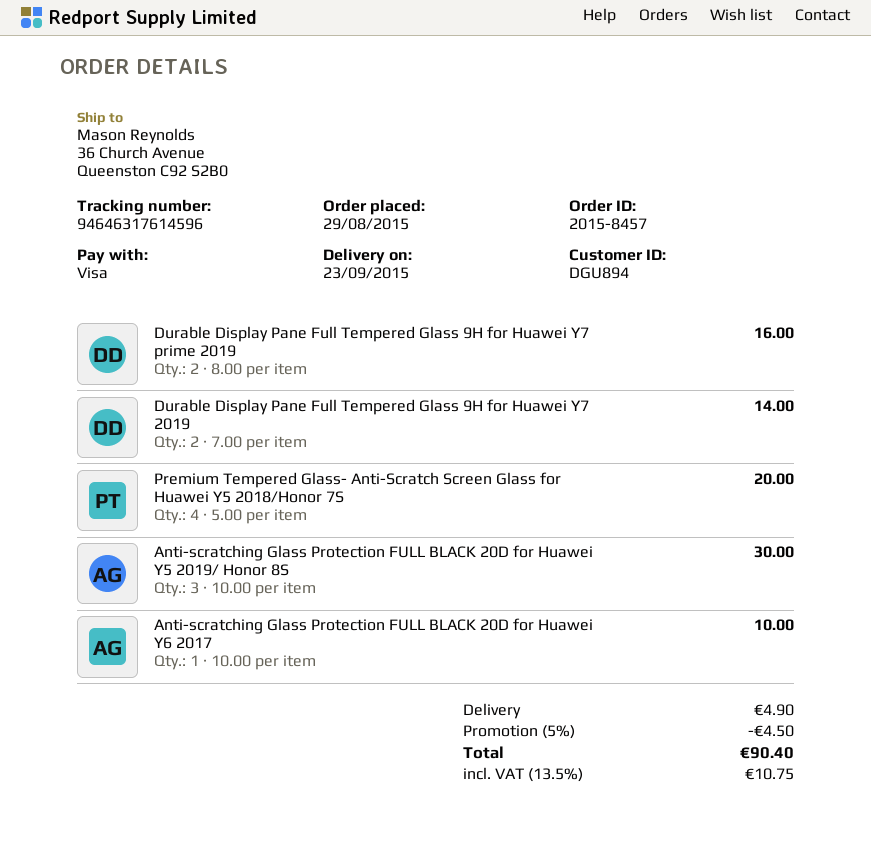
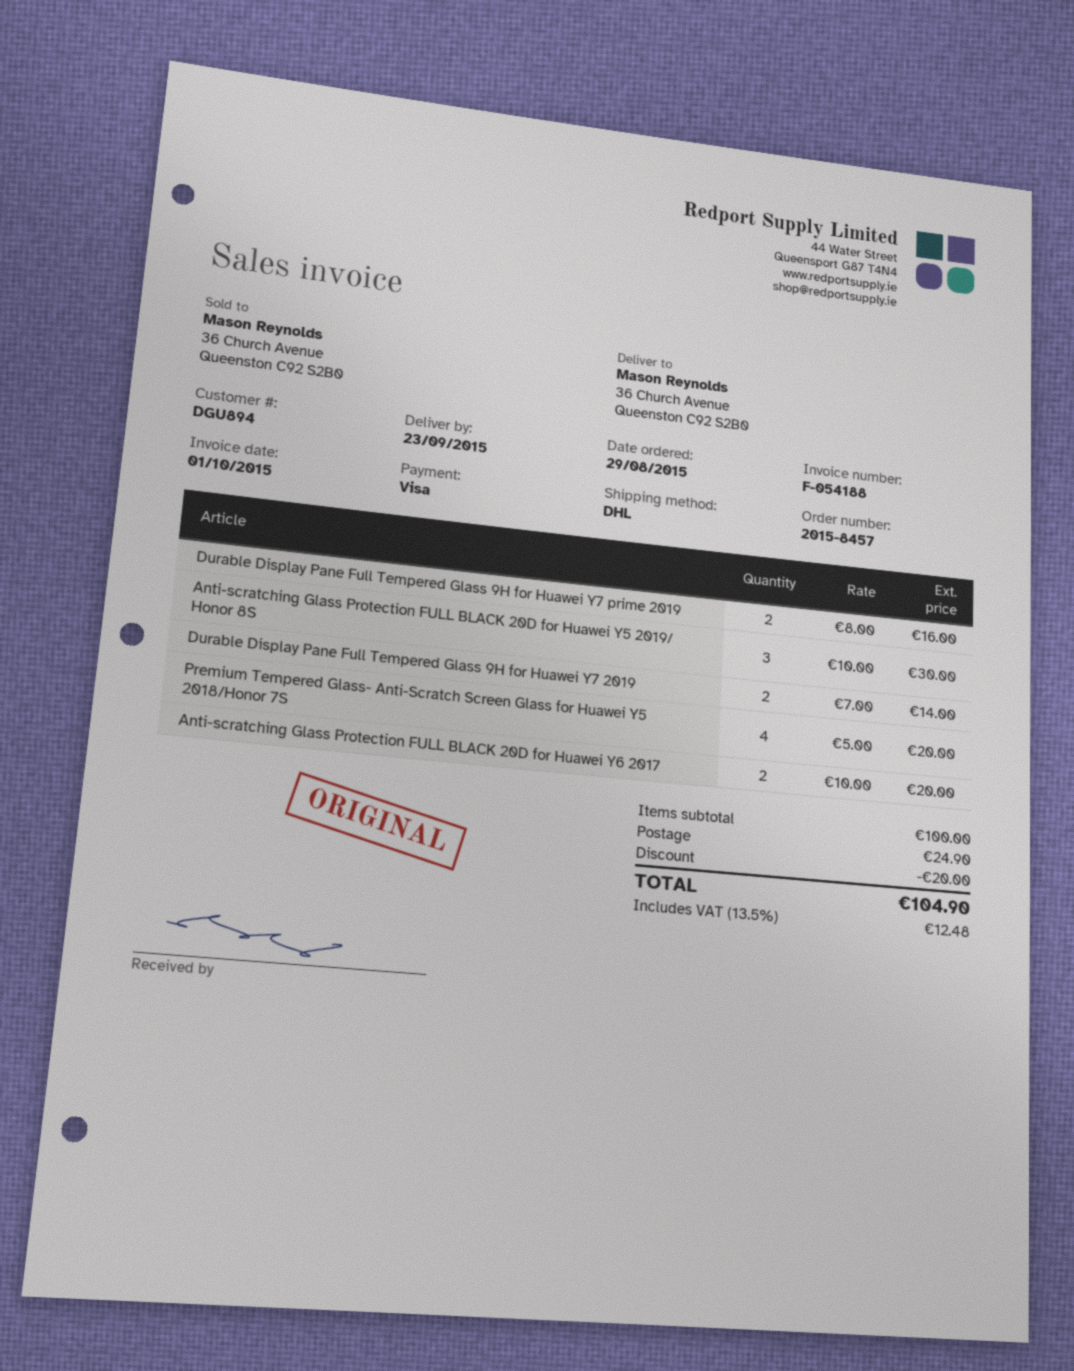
Anti-scratching Glass Protection FULL BLACK 20D for Huawei Y6 2017: 1 x 10.00 = 10.00 -> 2 x 10.00 = 20.00
discount: 4.50 -> 20.00
shipping: 4.90 -> 24.90
tax: 13.5% = 10.75 -> 13.5% = 12.48
total: 90.40 -> 104.90

